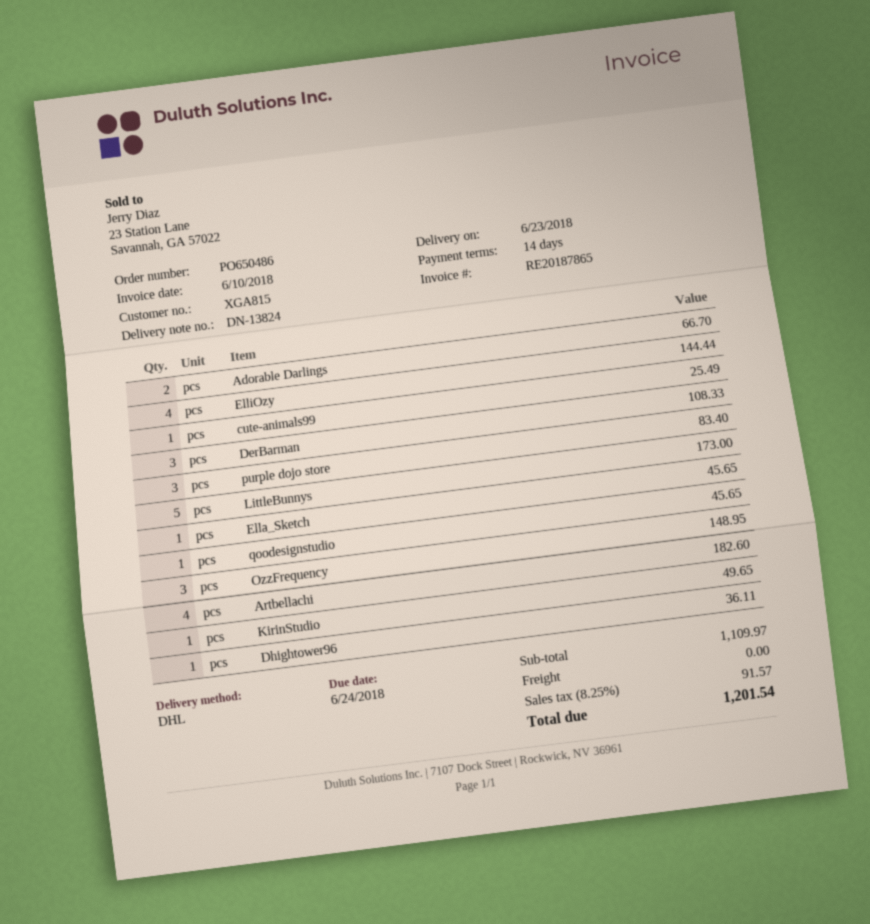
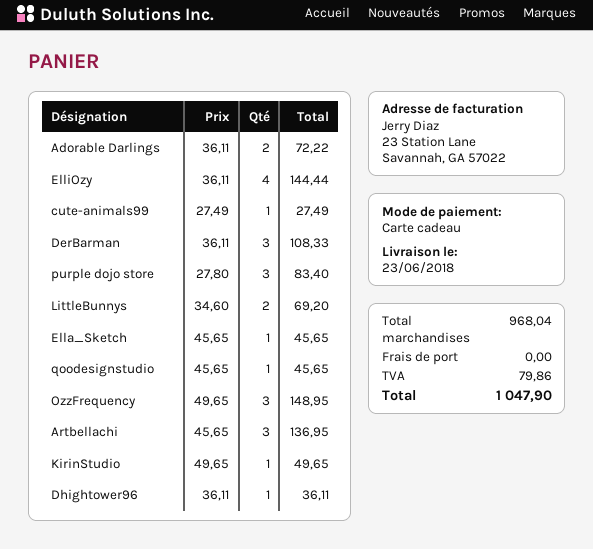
Adorable Darlings: 2 for 66.70 -> 2 for 72.22
cute-animals99: 1 for 25.49 -> 1 for 27.49
LittleBunnys: 5 for 173.00 -> 2 for 69.20
Artbellachi: 4 for 182.60 -> 3 for 136.95
subtotal: 1109.97 -> 968.04
tax: 91.57 -> 79.86
total: 1201.54 -> 1047.90

